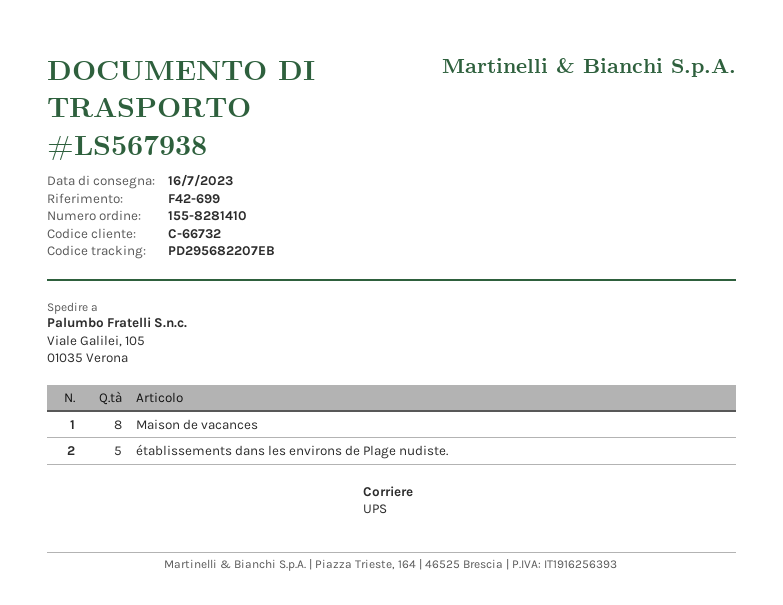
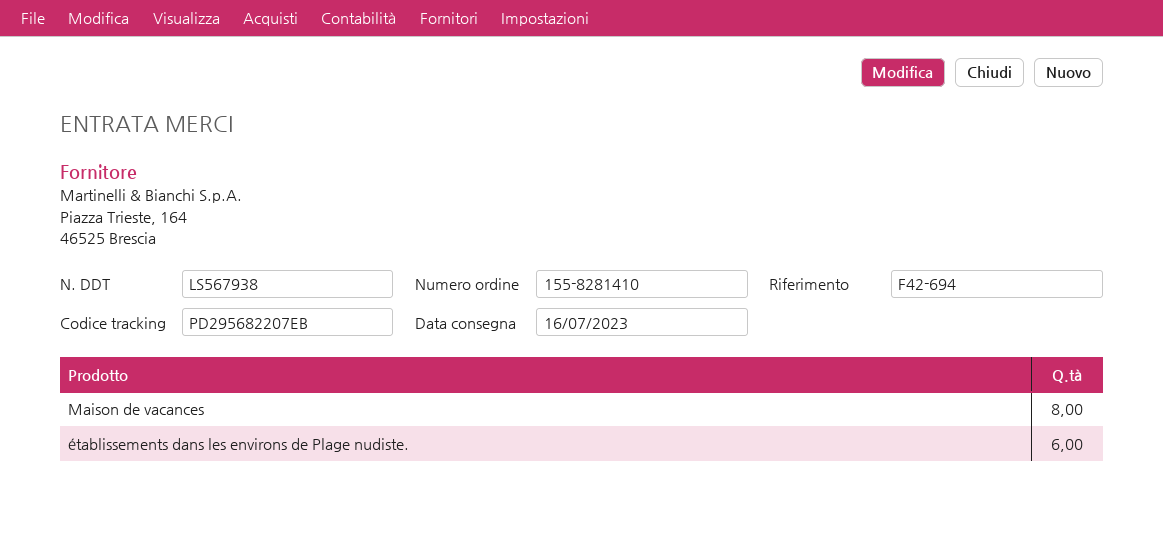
reference: F42-699 -> F42-694
établissements dans les environs de Plage nudiste.: 5 -> 6

